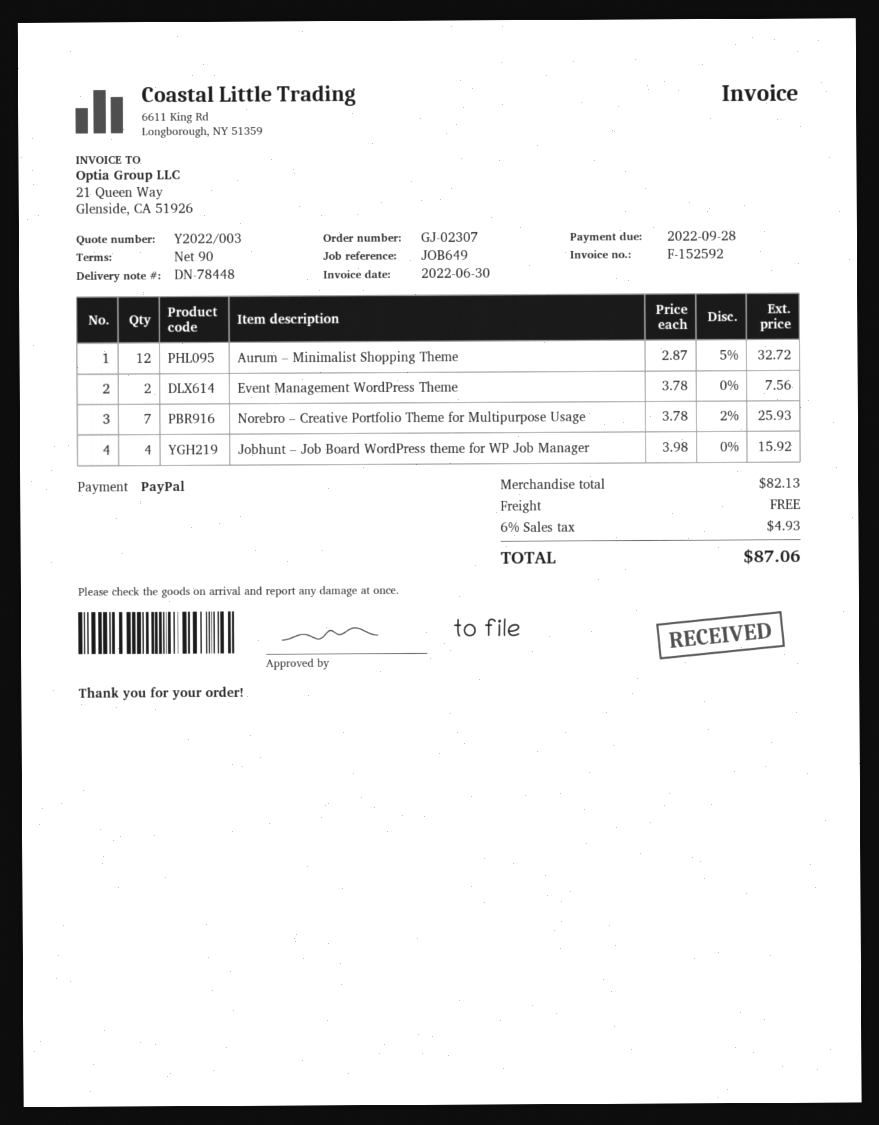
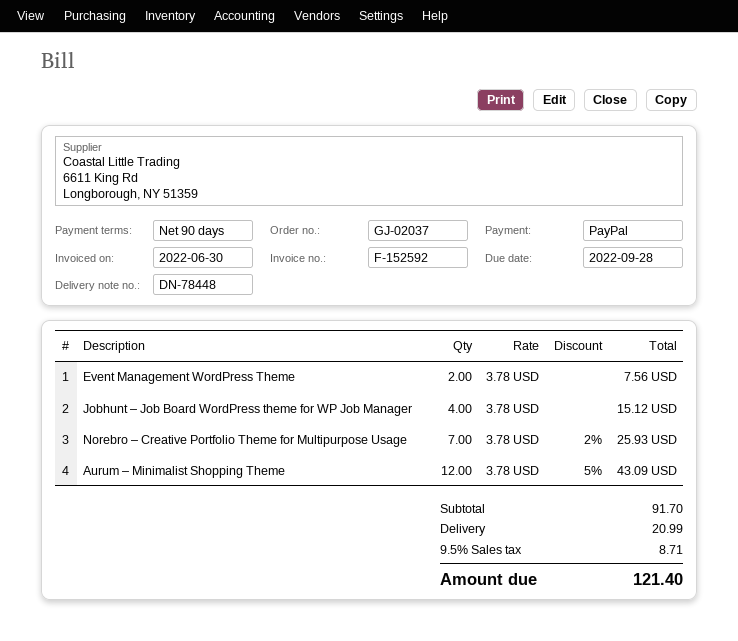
order number: GJ-02307 -> GJ-02037
Aurum – Minimalist Shopping Theme: 12 x 2.87 - 5% = 32.72 -> 12 x 3.78 - 5% = 43.09
Jobhunt – Job Board WordPress theme for WP Job Manager: 4 x 3.98 = 15.92 -> 4 x 3.78 = 15.12
subtotal: 82.13 -> 91.70
shipping: 0.00 -> 20.99
tax: 6% = 4.93 -> 9.5% = 8.71
total: 87.06 -> 121.40

